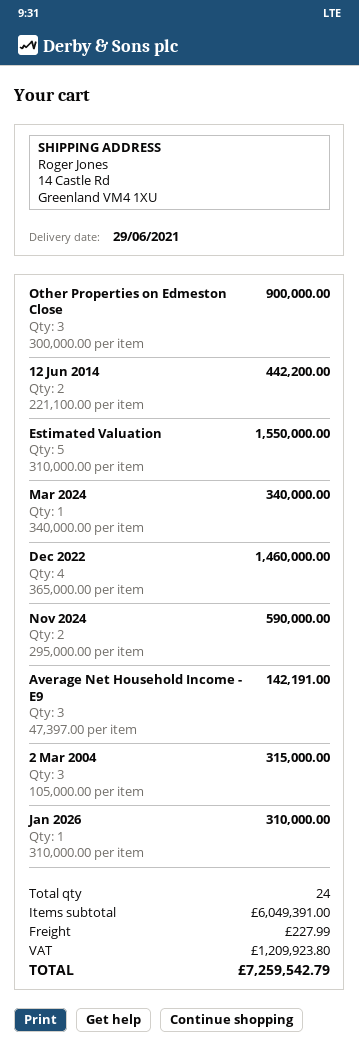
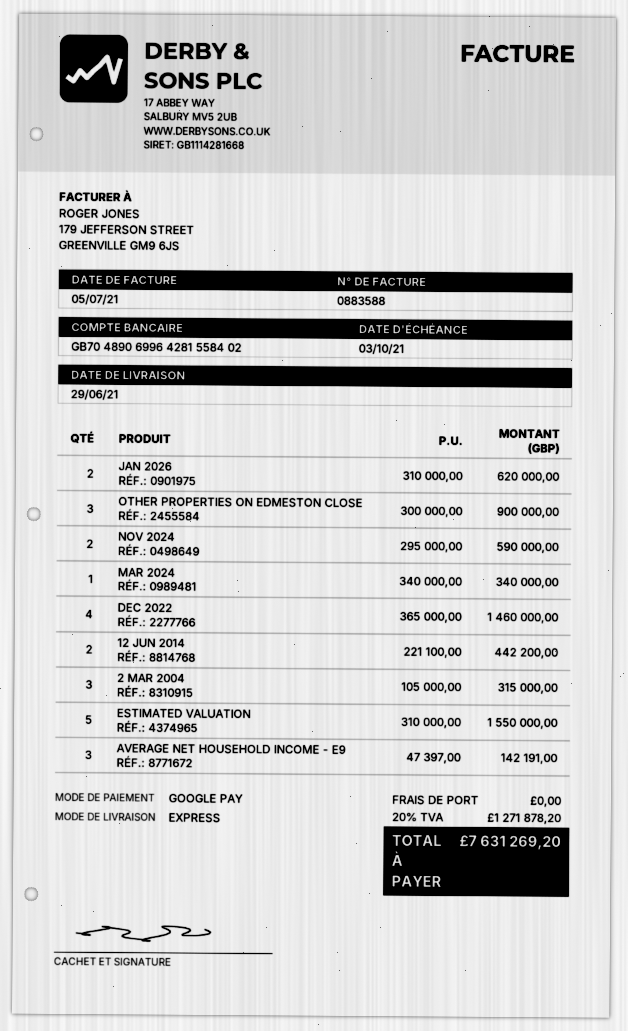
Jan 2026: 1 x 310000.00 = 310000.00 -> 2 x 310000.00 = 620000.00
shipping: 227.99 -> 0.00
tax: 1209923.80 -> 1271878.20
total: 7259542.79 -> 7631269.20

